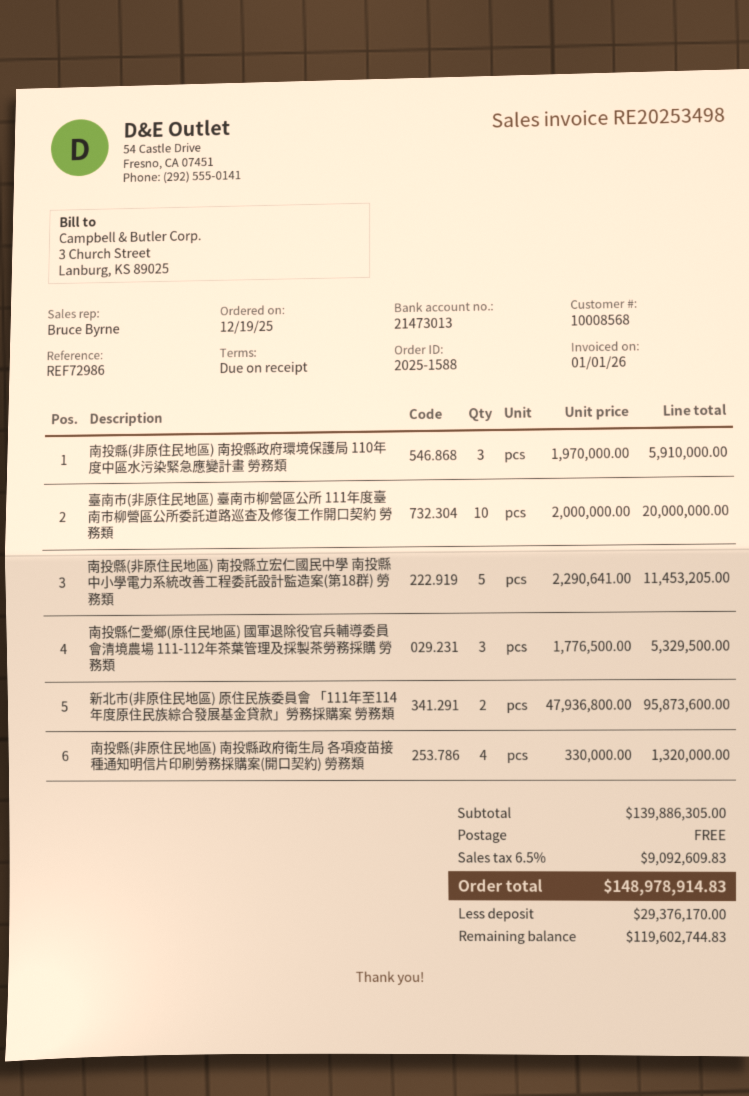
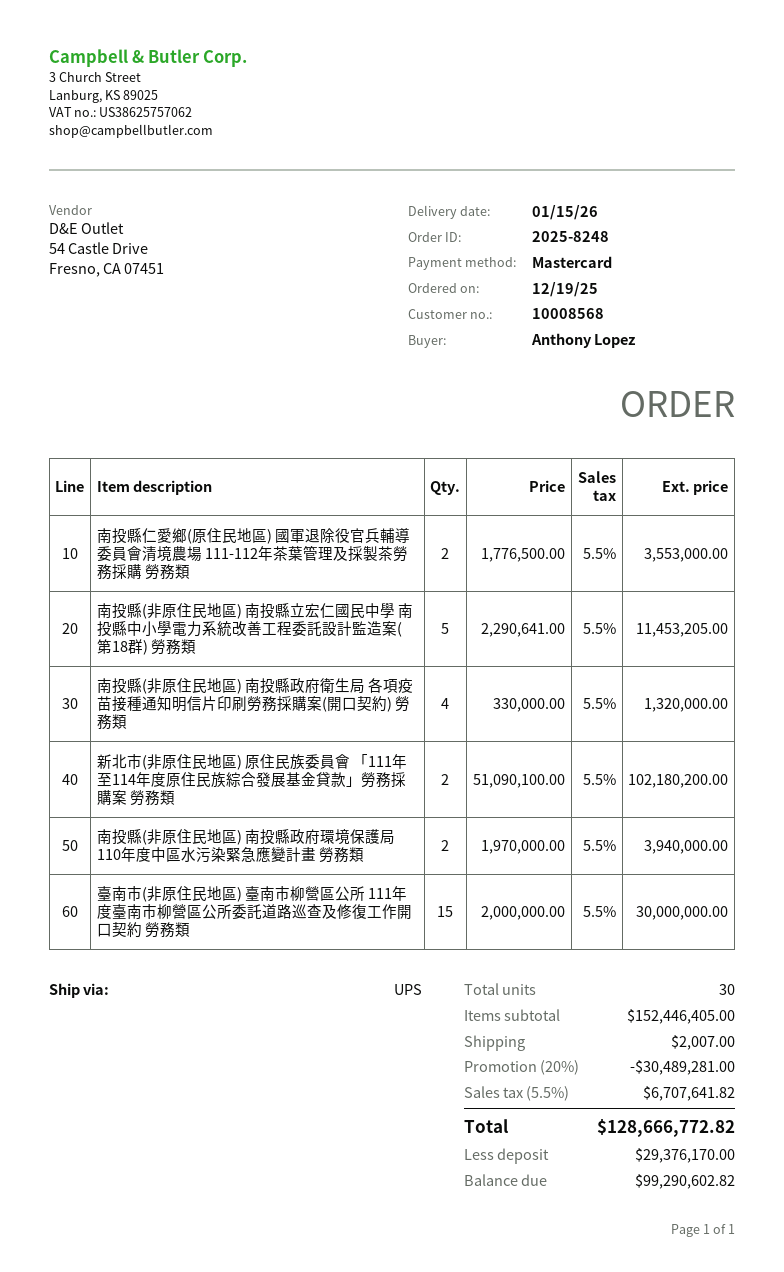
order number: 2025-1588 -> 2025-8248
南投縣(非原住民地區) 南投縣政府環境保護局 110年度中區水污染緊急應變計畫 勞務類: 3 x 1970000.00 = 5910000.00 -> 2 x 1970000.00 = 3940000.00
臺南市(非原住民地區) 臺南市柳營區公所 111年度臺南市柳營區公所委託道路巡查及修復工作開口契約 勞務類: 10 x 2000000.00 = 20000000.00 -> 15 x 2000000.00 = 30000000.00
南投縣仁愛鄉(原住民地區) 國軍退除役官兵輔導委員會清境農場 111-112年茶葉管理及採製茶勞務採購 勞務類: 3 x 1776500.00 = 5329500.00 -> 2 x 1776500.00 = 3553000.00
新北市(非原住民地區) 原住民族委員會 「111年至114年度原住民族綜合發展基金貸款」勞務採購案 勞務類: 2 x 47936800.00 = 95873600.00 -> 2 x 51090100.00 = 102180200.00
subtotal: 139886305.00 -> 152446405.00
discount: none -> 20% = 30489281.00
shipping: 0.00 -> 2007.00
tax: 6.5% = 9092609.83 -> 5.5% = 6707641.82
total: 148978914.83 -> 128666772.82
balance: 119602744.83 -> 99290602.82

